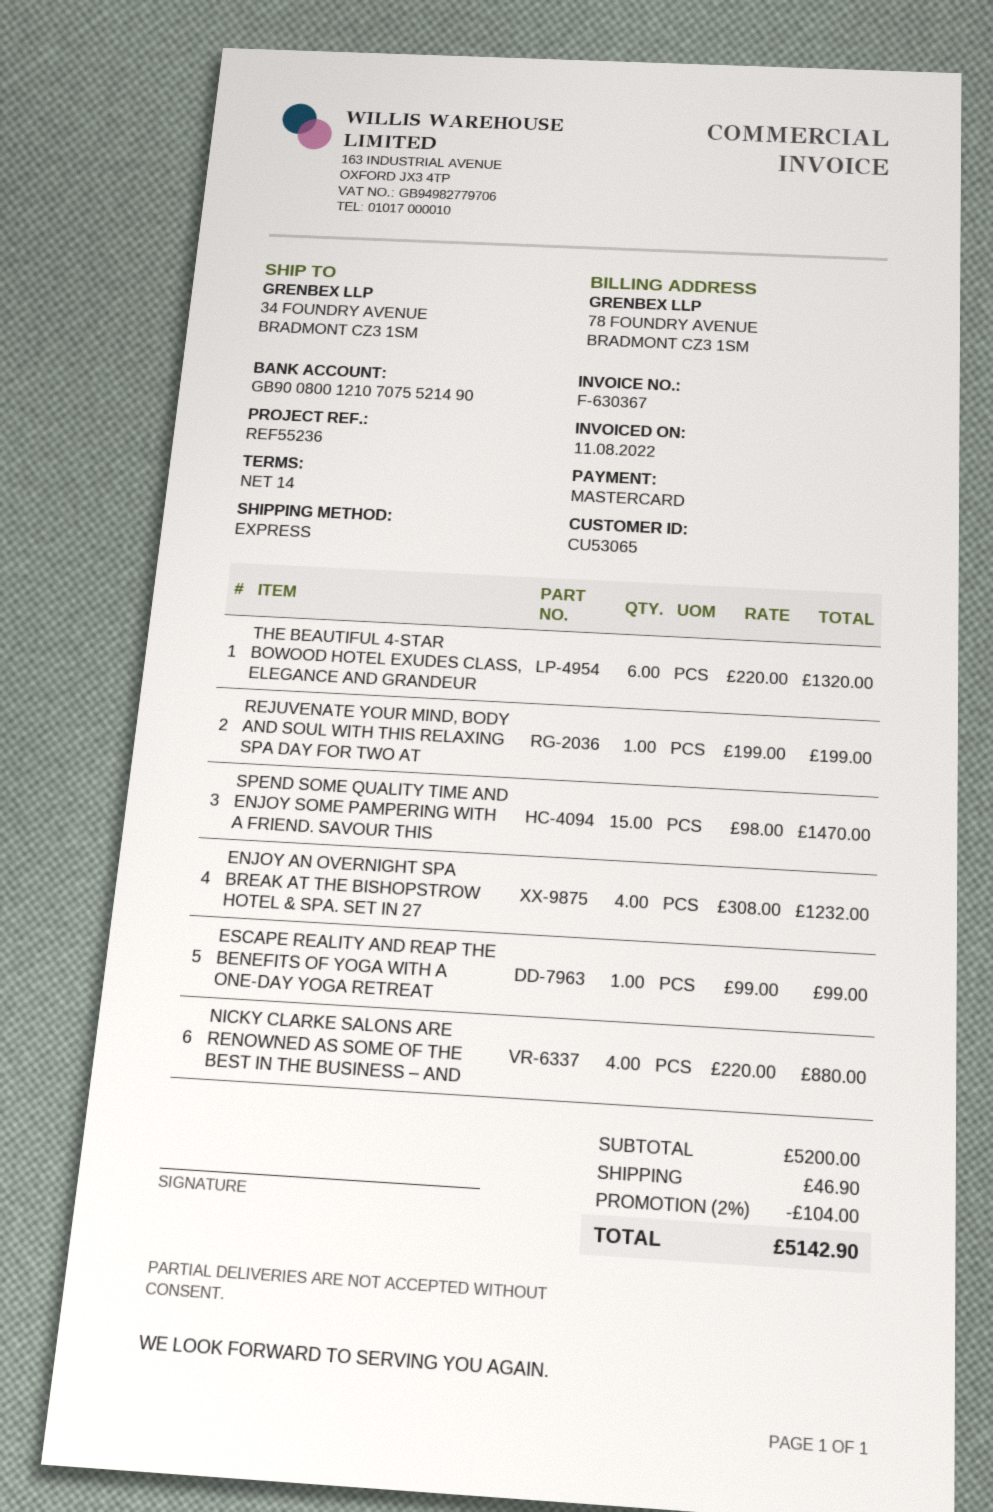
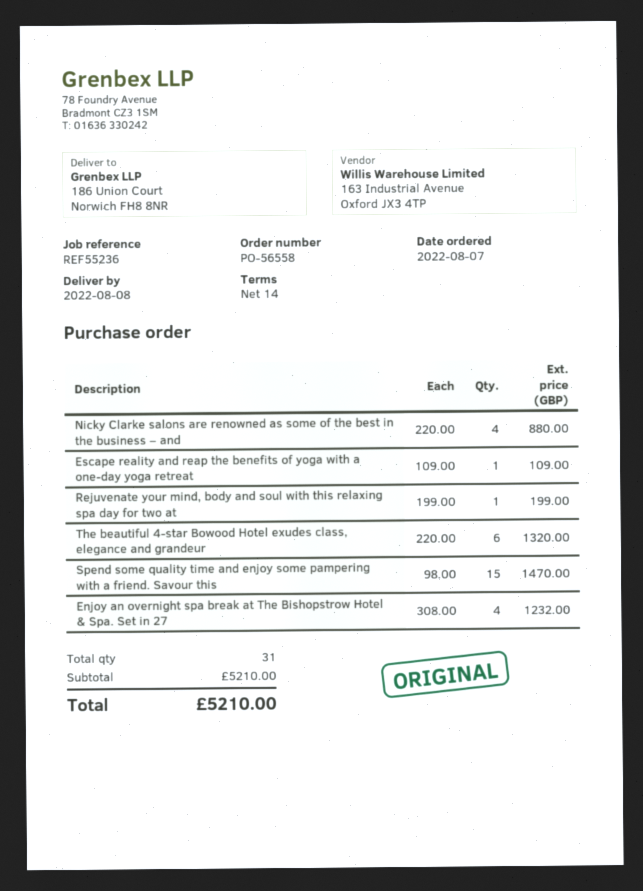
ship to: 34 FOUNDRY AVENUE, BRADMONT CZ3 1SM -> 186 Union Court, Norwich FH8 8NR
ESCAPE REALITY AND REAP THE BENEFITS OF YOGA WITH A ONE-DAY YOGA RETREAT: 1 x 99.00 = 99.00 -> 1 x 109.00 = 109.00
subtotal: 5200.00 -> 5210.00
discount: 2% = 104.00 -> none
shipping: 46.90 -> none
total: 5142.90 -> 5210.00

